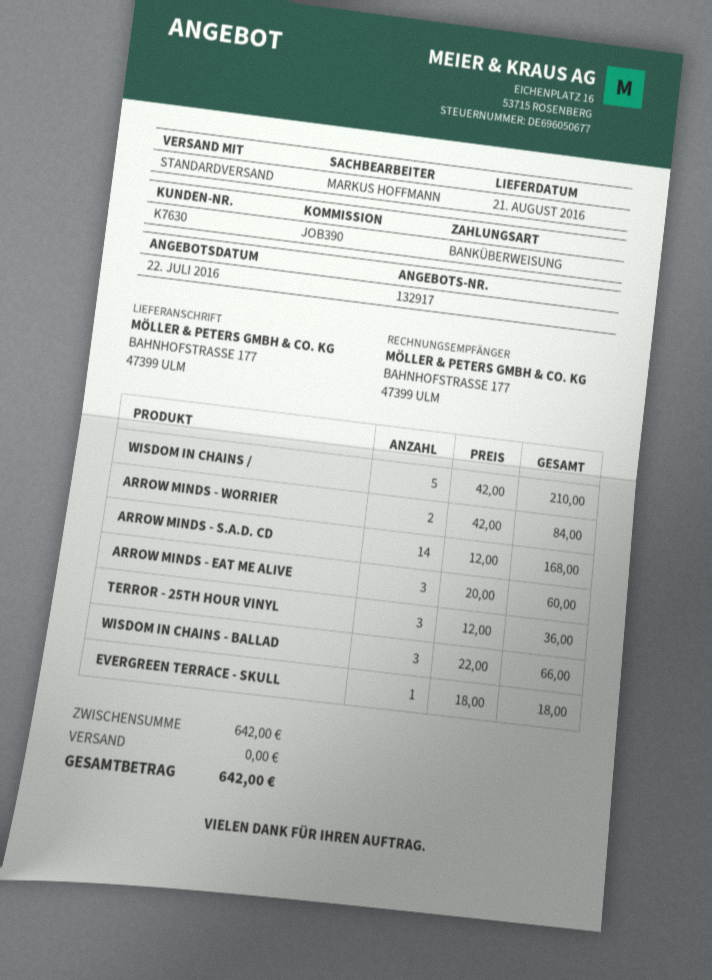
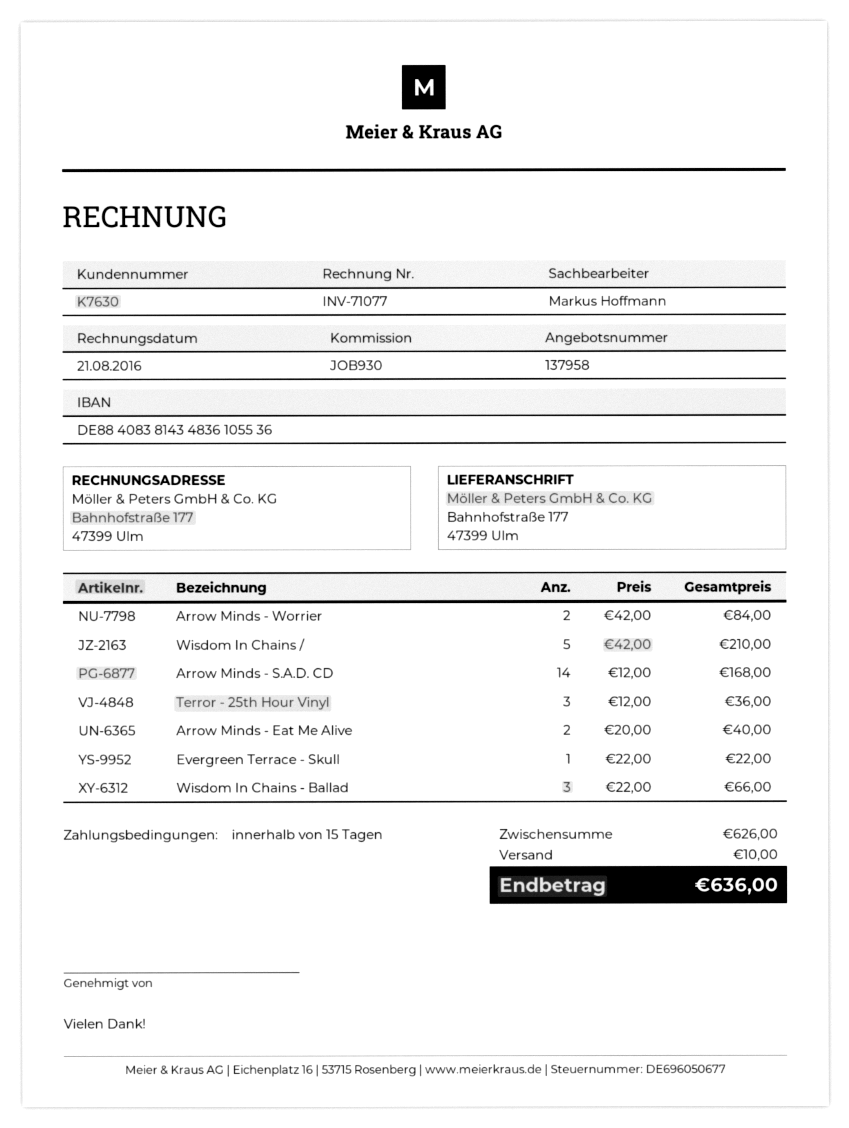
quote number: 132917 -> 137958
reference: JOB390 -> JOB930
ARROW MINDS - EAT ME ALIVE: 3 x 20.00 = 60.00 -> 2 x 20.00 = 40.00
EVERGREEN TERRACE - SKULL: 1 x 18.00 = 18.00 -> 1 x 22.00 = 22.00
subtotal: 642.00 -> 626.00
shipping: 0.00 -> 10.00
total: 642.00 -> 636.00

